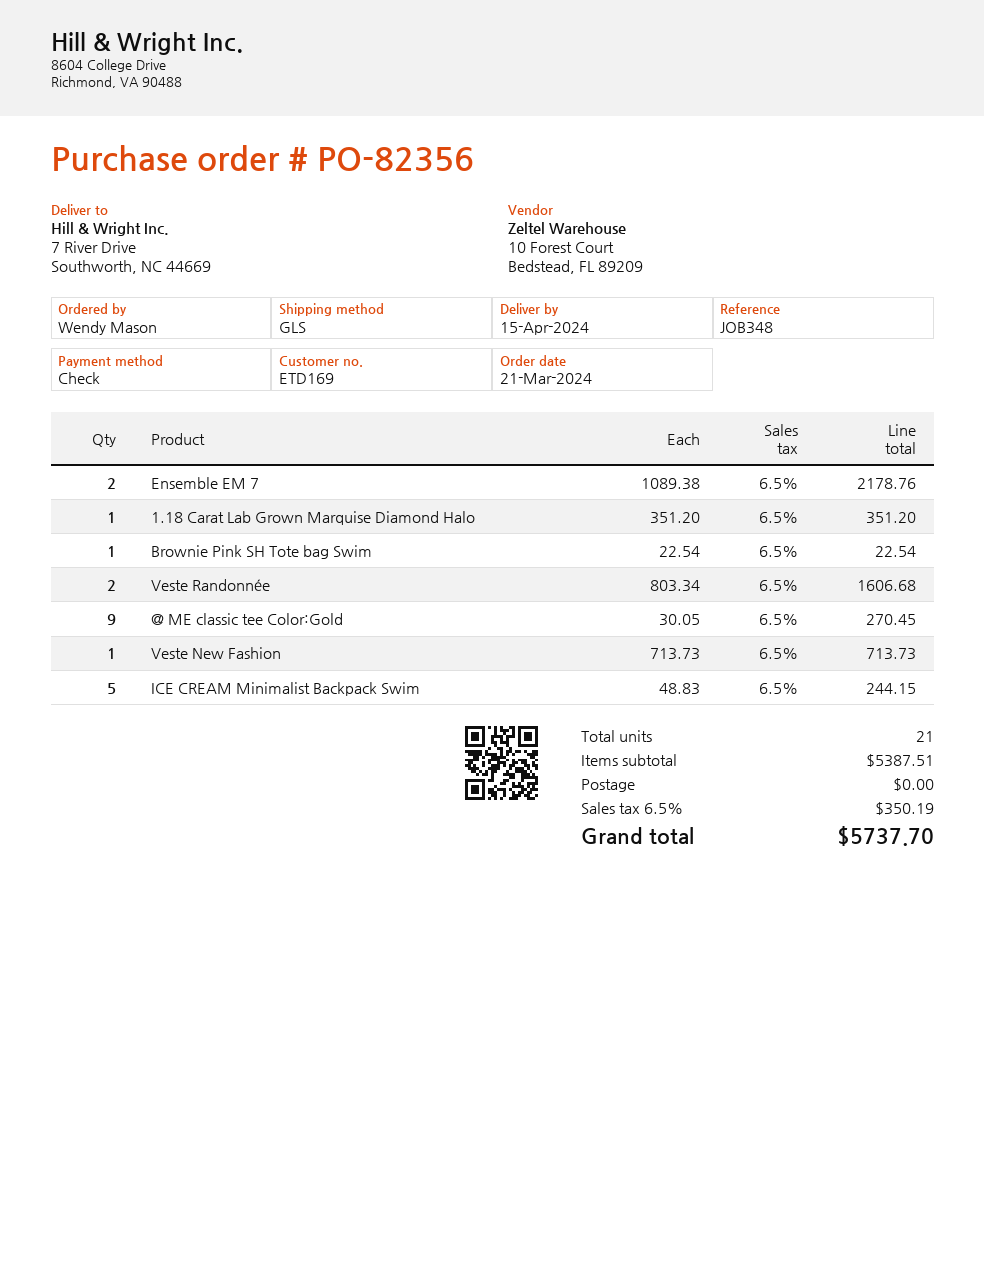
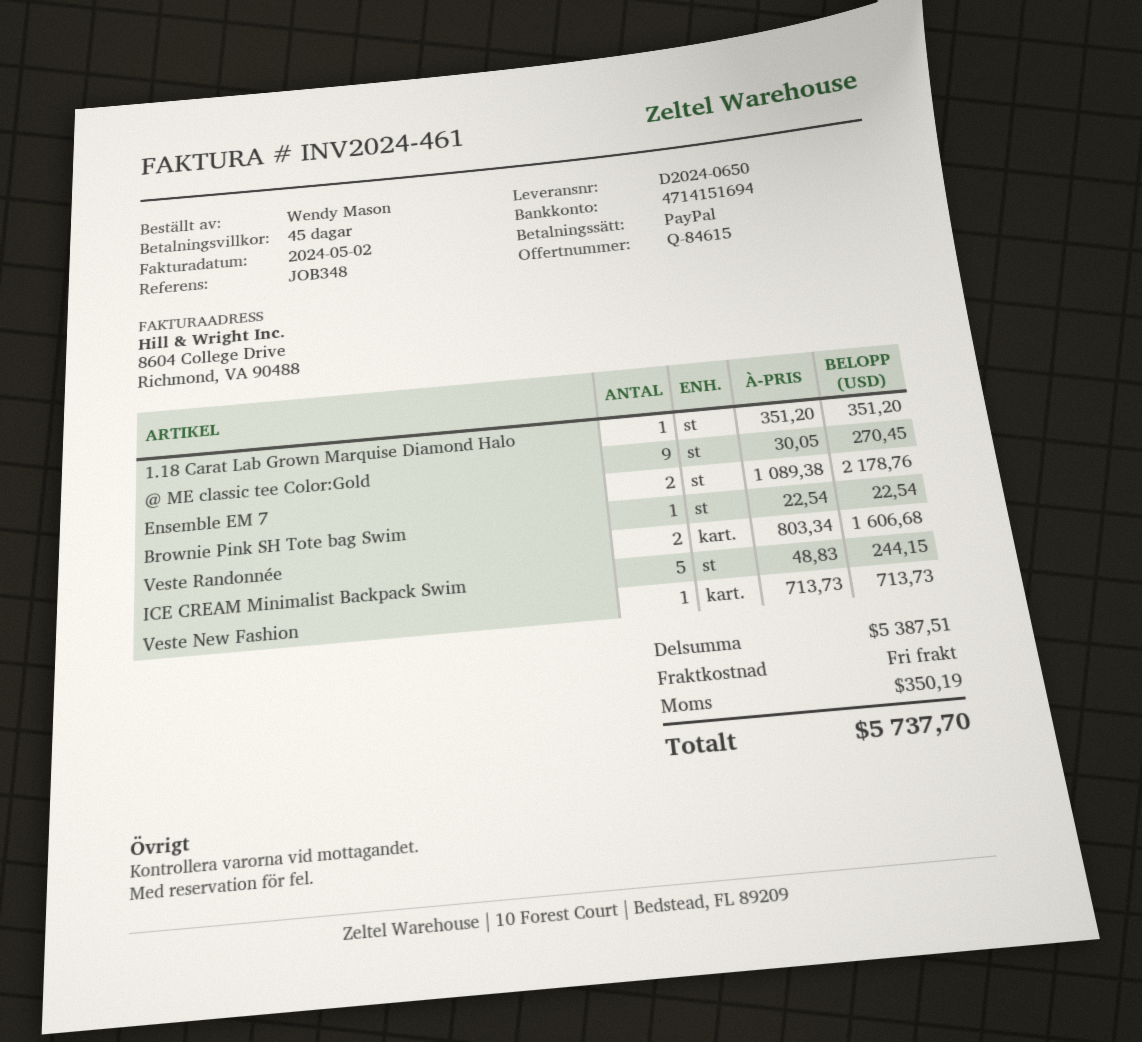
payment method: cheque -> PayPal

